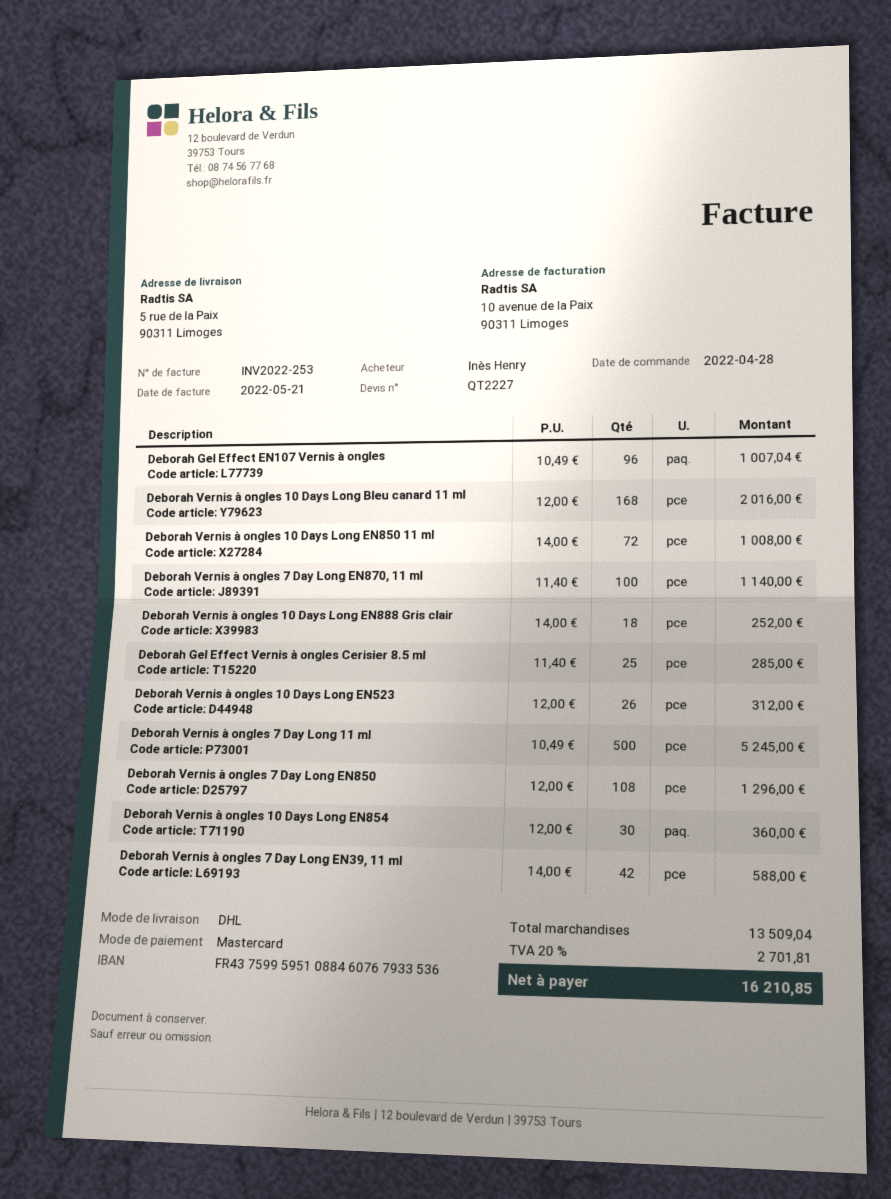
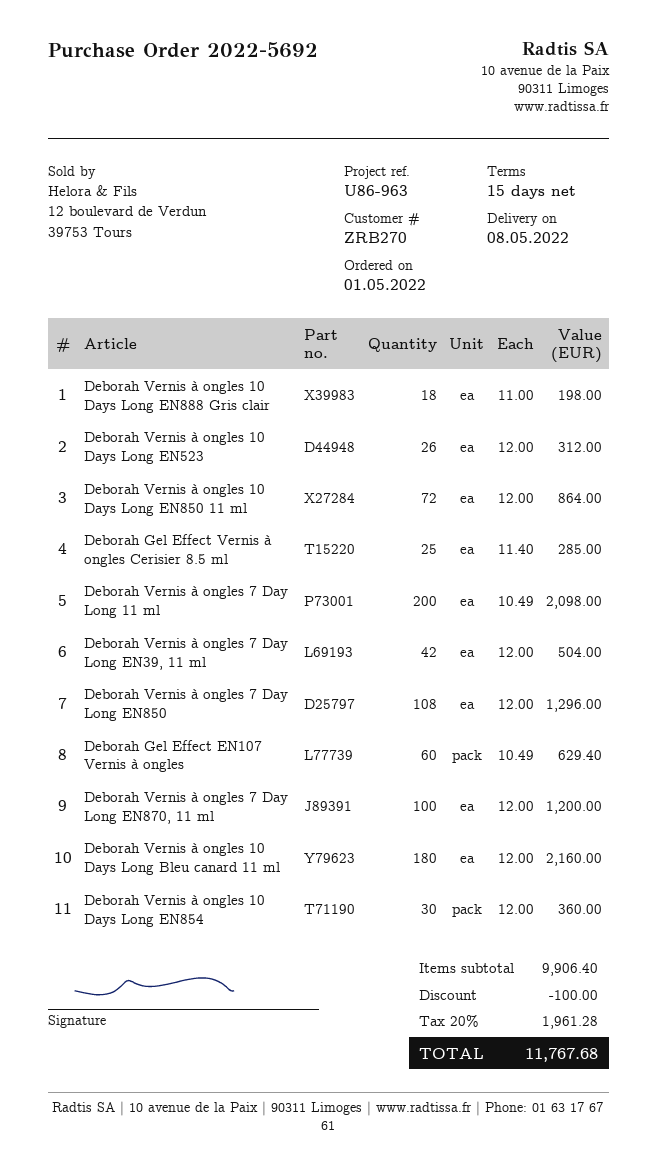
order date: 2022-04-28 -> 2022-05-01
Deborah Gel Effect EN107 Vernis à ongles: 96 x 10.49 = 1007.04 -> 60 x 10.49 = 629.40
Deborah Vernis à ongles 10 Days Long Bleu canard 11 ml: 168 x 12.00 = 2016.00 -> 180 x 12.00 = 2160.00
Deborah Vernis à ongles 10 Days Long EN850 11 ml: 72 x 14.00 = 1008.00 -> 72 x 12.00 = 864.00
Deborah Vernis à ongles 7 Day Long EN870, 11 ml: 100 x 11.40 = 1140.00 -> 100 x 12.00 = 1200.00
Deborah Vernis à ongles 10 Days Long EN888 Gris clair: 18 x 14.00 = 252.00 -> 18 x 11.00 = 198.00
Deborah Vernis à ongles 7 Day Long 11 ml: 500 x 10.49 = 5245.00 -> 200 x 10.49 = 2098.00
Deborah Vernis à ongles 7 Day Long EN39, 11 ml: 42 x 14.00 = 588.00 -> 42 x 12.00 = 504.00
subtotal: 13509.04 -> 9906.40
discount: none -> 100.00
tax: 20% = 2701.81 -> 20% = 1961.28
total: 16210.85 -> 11767.68

